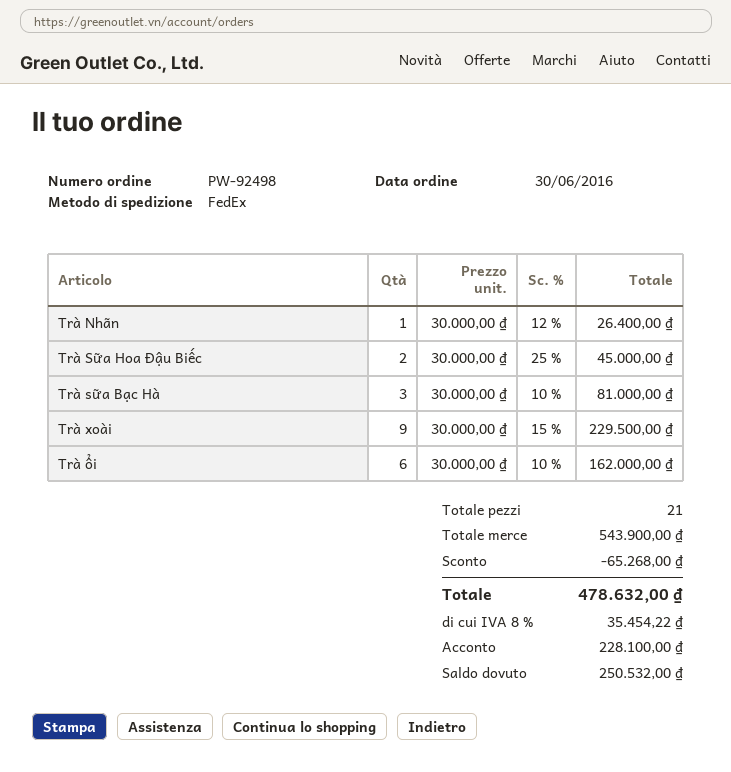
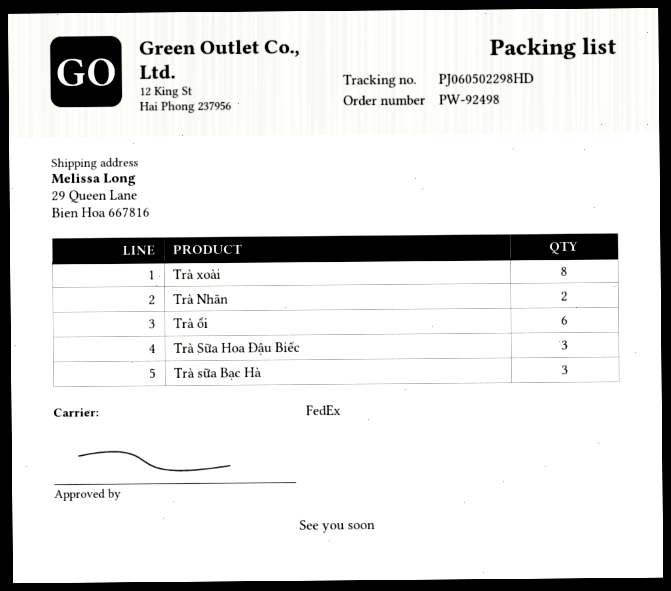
Trà Nhãn: 1 -> 2
Trà Sữa Hoa Đậu Biếc: 2 -> 3
Trà xoài: 9 -> 8

